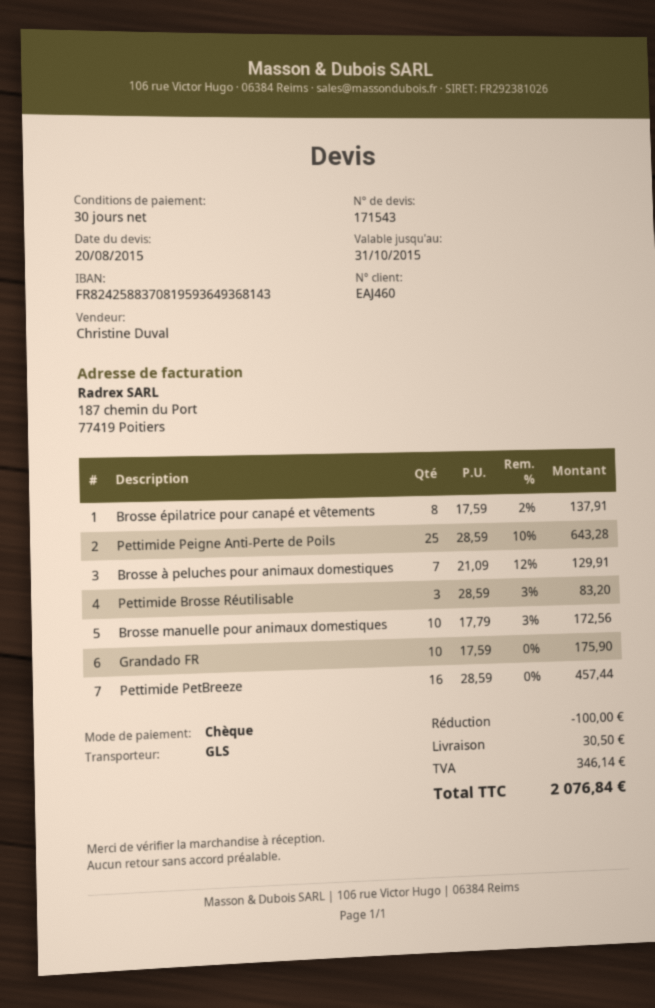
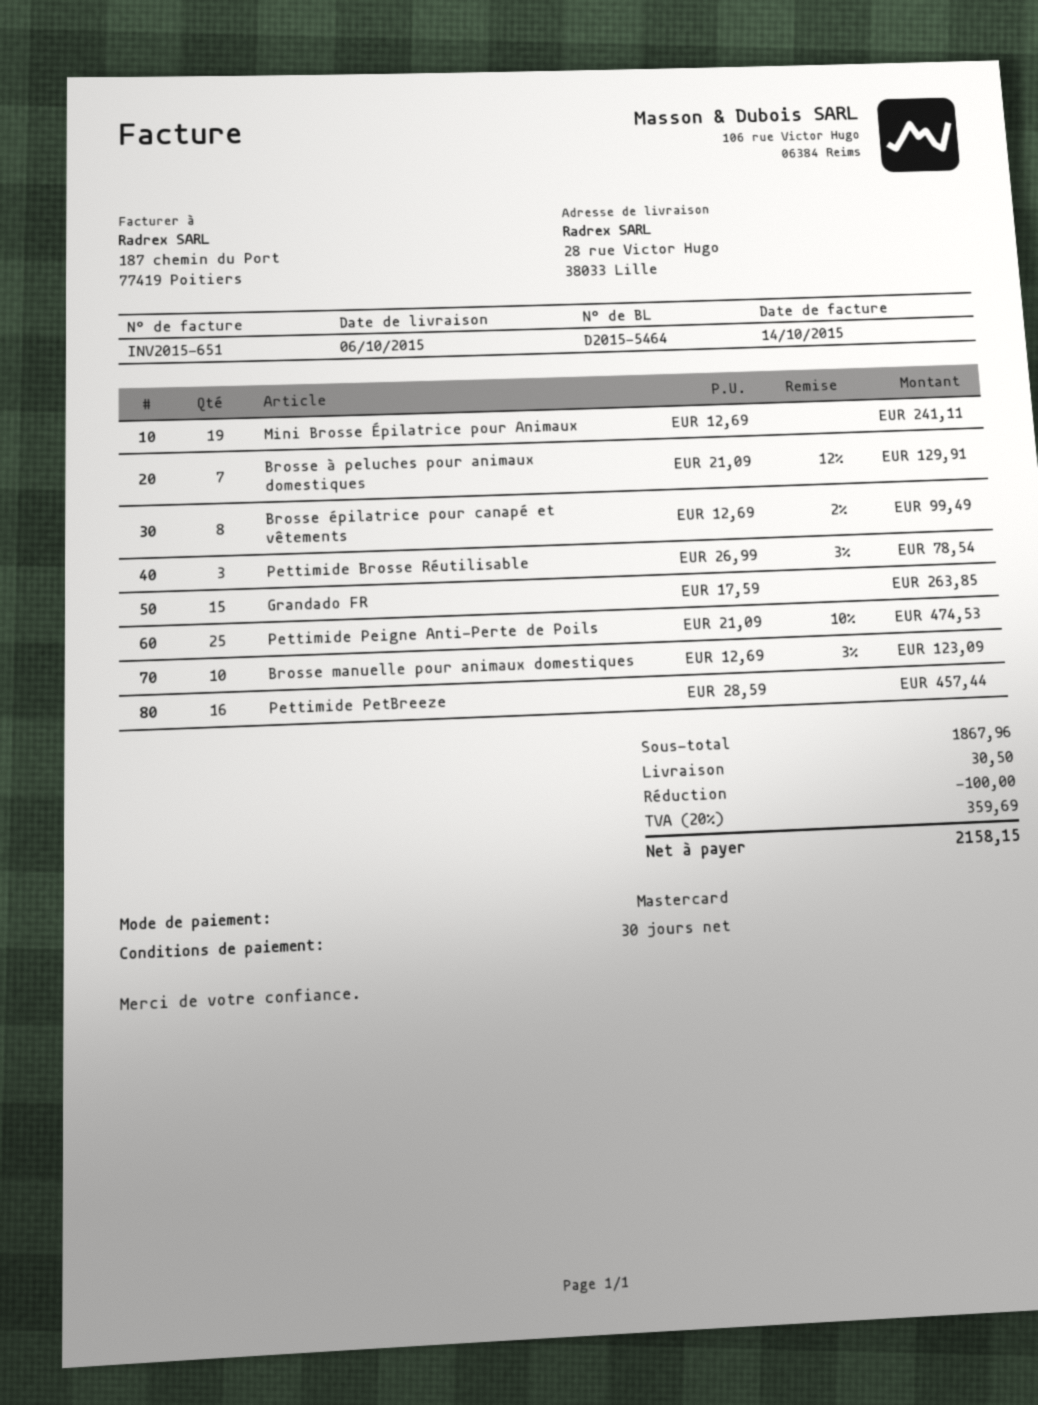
payment method: cheque -> Mastercard
Brosse épilatrice pour canapé et vêtements: 8 x 17.59 - 2% = 137.91 -> 8 x 12.69 - 2% = 99.49
Pettimide Peigne Anti-Perte de Poils: 25 x 28.59 - 10% = 643.28 -> 25 x 21.09 - 10% = 474.53
Pettimide Brosse Réutilisable: 3 x 28.59 - 3% = 83.20 -> 3 x 26.99 - 3% = 78.54
Brosse manuelle pour animaux domestiques: 10 x 17.79 - 3% = 172.56 -> 10 x 12.69 - 3% = 123.09
Grandado FR: 10 x 17.59 = 175.90 -> 15 x 17.59 = 263.85
Mini Brosse Épilatrice pour Animaux: none -> 19 x 12.69 = 241.11
tax: 346.14 -> 359.69
total: 2076.84 -> 2158.15

